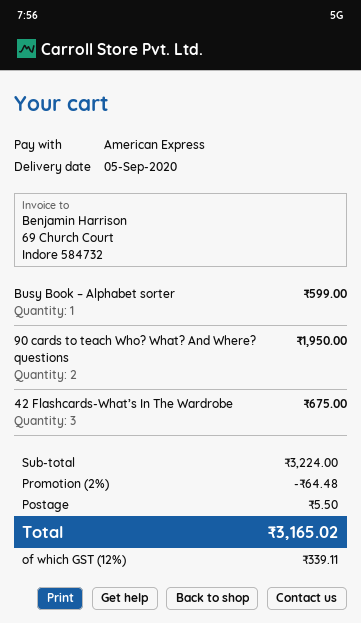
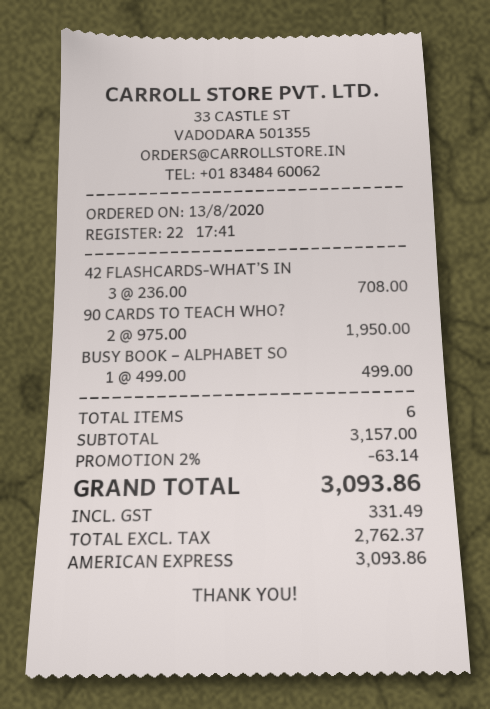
Busy Book – Alphabet sorter: 1 for 599.00 -> 1 for 499.00
42 Flashcards-What’s In The Wardrobe: 3 for 675.00 -> 3 for 708.00
subtotal: 3224.00 -> 3157.00
discount: 2% = 64.48 -> 2% = 63.14
shipping: 5.50 -> none
tax: 339.11 -> 331.49
total: 3165.02 -> 3093.86

